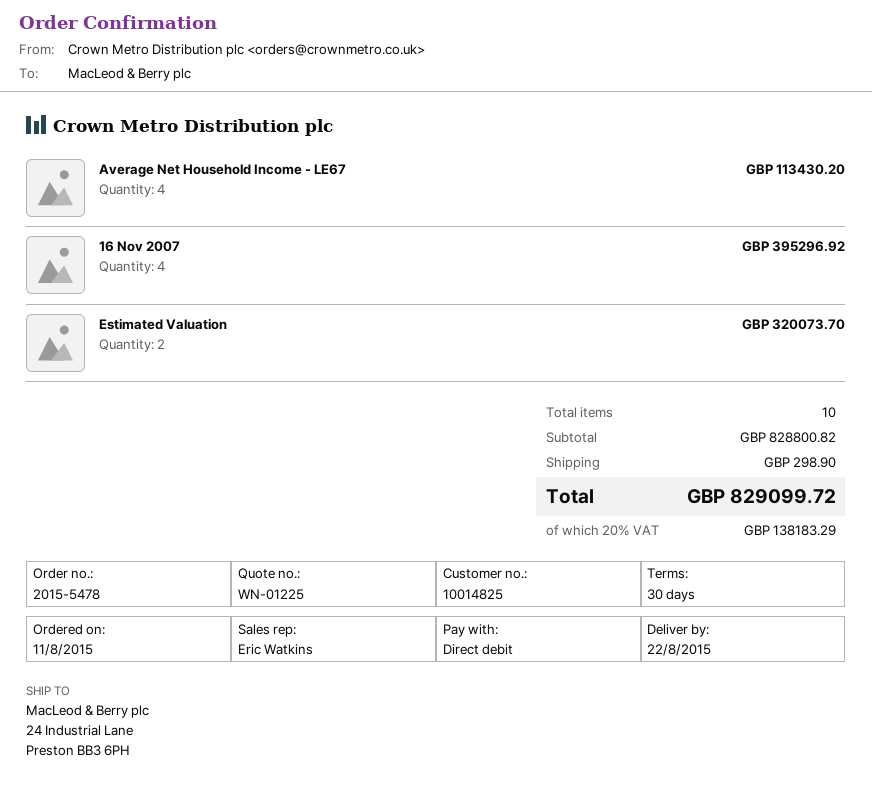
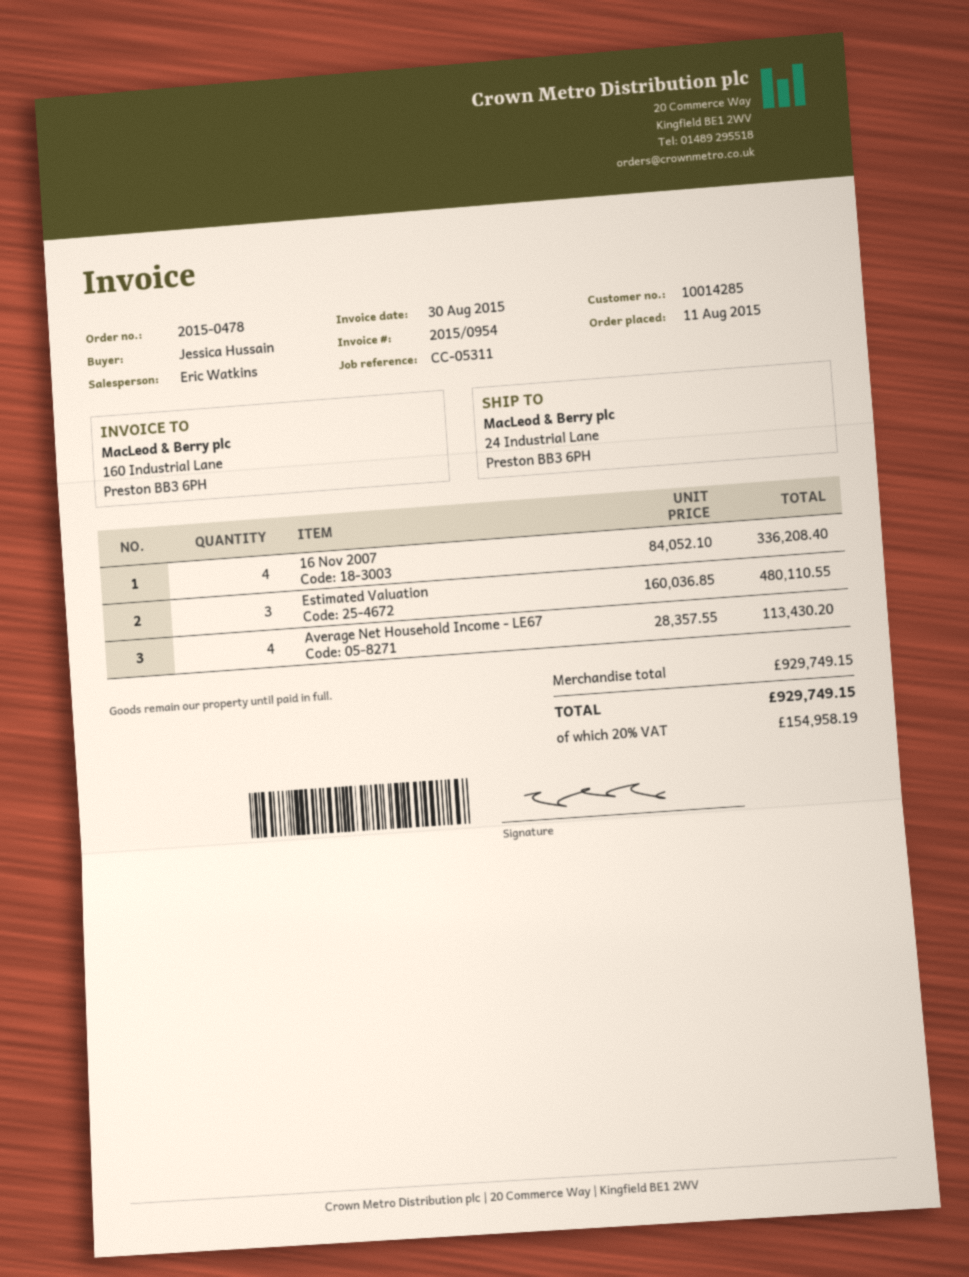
order number: 2015-5478 -> 2015-0478
customer number: 10014825 -> 10014285
16 Nov 2007: 4 for 395296.92 -> 4 for 336208.40
Estimated Valuation: 2 for 320073.70 -> 3 for 480110.55
subtotal: 828800.82 -> 929749.15
shipping: 298.90 -> none
tax: 20% = 138183.29 -> 20% = 154958.19
total: 829099.72 -> 929749.15

